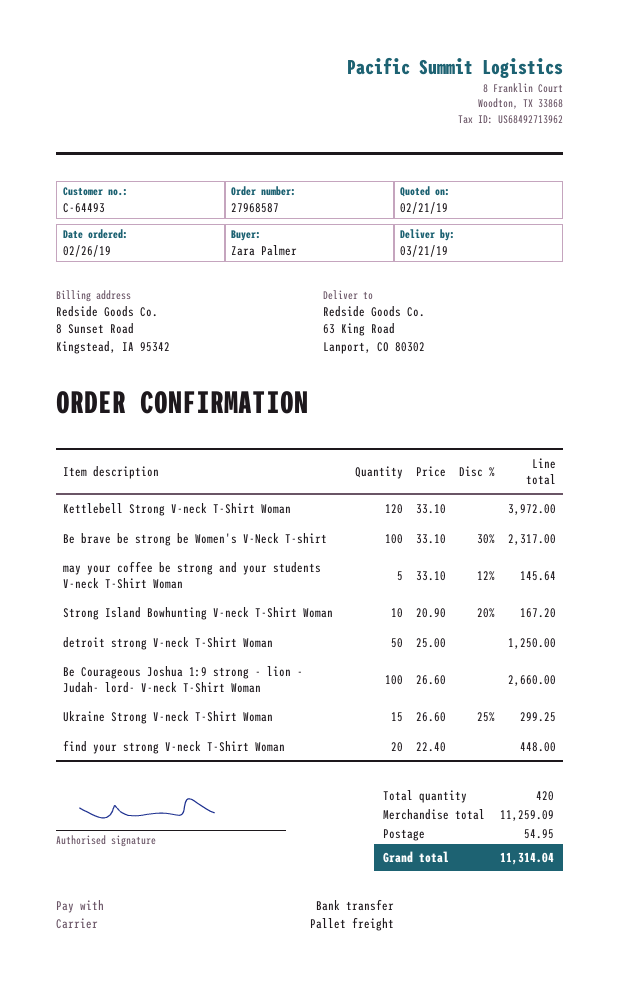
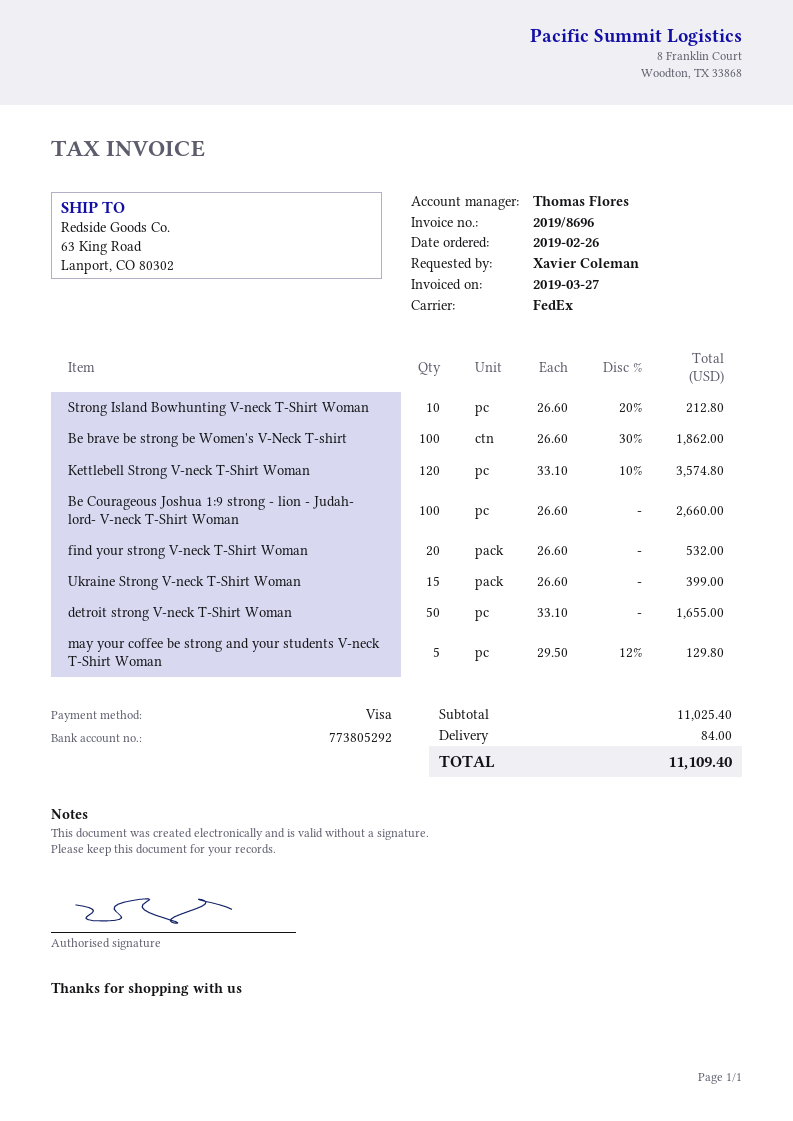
ordered by: Zara Palmer -> Xavier Coleman
payment method: bank transfer -> Visa
shipping method: pallet freight -> FedEx
Kettlebell Strong V-neck T-Shirt Woman: 120 x 33.10 = 3972.00 -> 120 x 33.10 - 10% = 3574.80
Be brave be strong be Women's V-Neck T-shirt: 100 x 33.10 - 30% = 2317.00 -> 100 x 26.60 - 30% = 1862.00
may your coffee be strong and your students V-neck T-Shirt Woman: 5 x 33.10 - 12% = 145.64 -> 5 x 29.50 - 12% = 129.80
Strong Island Bowhunting V-neck T-Shirt Woman: 10 x 20.90 - 20% = 167.20 -> 10 x 26.60 - 20% = 212.80
detroit strong V-neck T-Shirt Woman: 50 x 25.00 = 1250.00 -> 50 x 33.10 = 1655.00
Ukraine Strong V-neck T-Shirt Woman: 15 x 26.60 - 25% = 299.25 -> 15 x 26.60 = 399.00
find your strong V-neck T-Shirt Woman: 20 x 22.40 = 448.00 -> 20 x 26.60 = 532.00
subtotal: 11259.09 -> 11025.40
shipping: 54.95 -> 84.00
total: 11314.04 -> 11109.40

